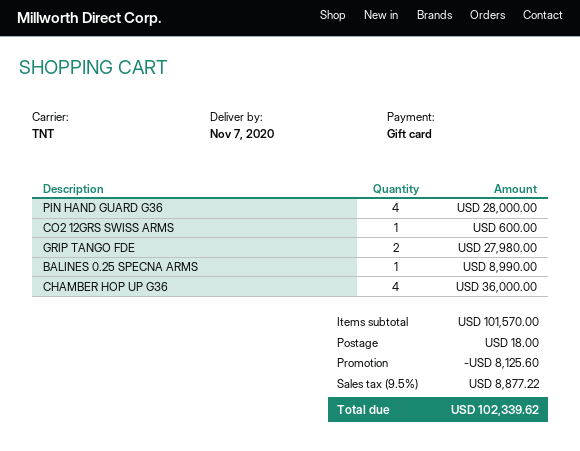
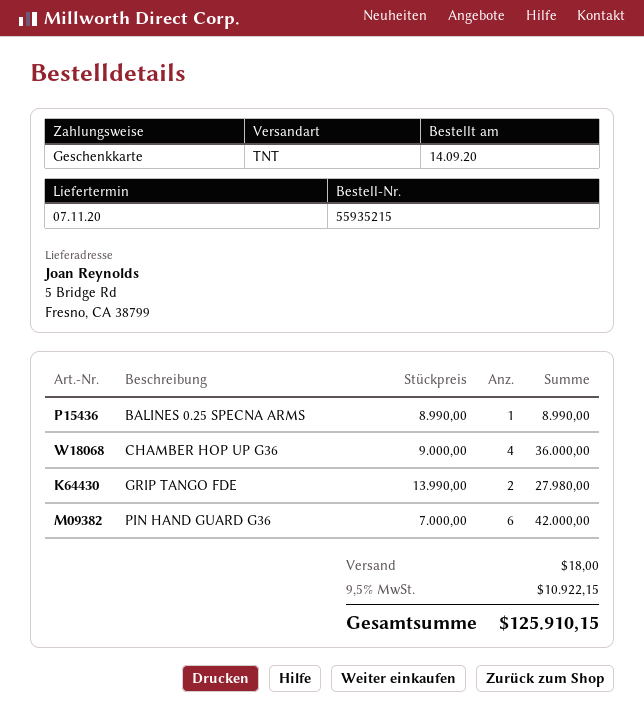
PIN HAND GUARD G36: 4 for 28000.00 -> 6 for 42000.00
CO2 12GRS SWISS ARMS: 1 for 600.00 -> none
discount: 8125.60 -> none
tax: 9.5% = 8877.22 -> 9.5% = 10922.15
total: 102339.62 -> 125910.15

